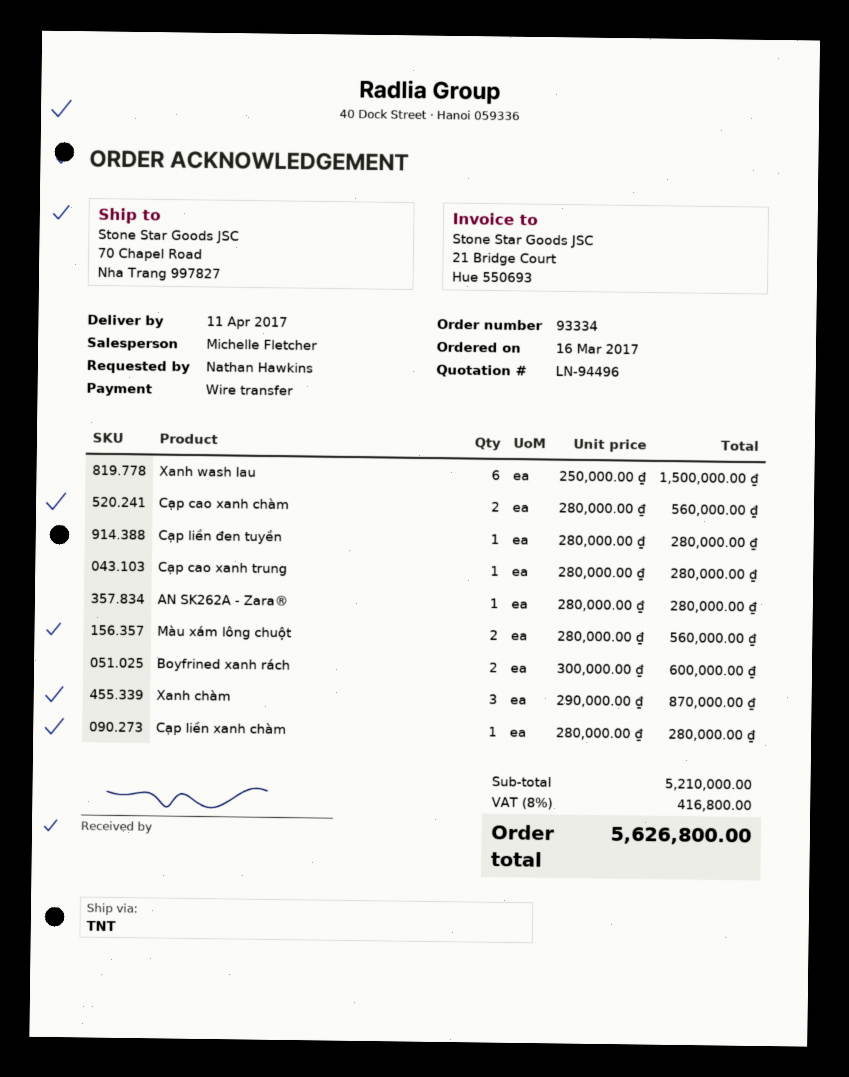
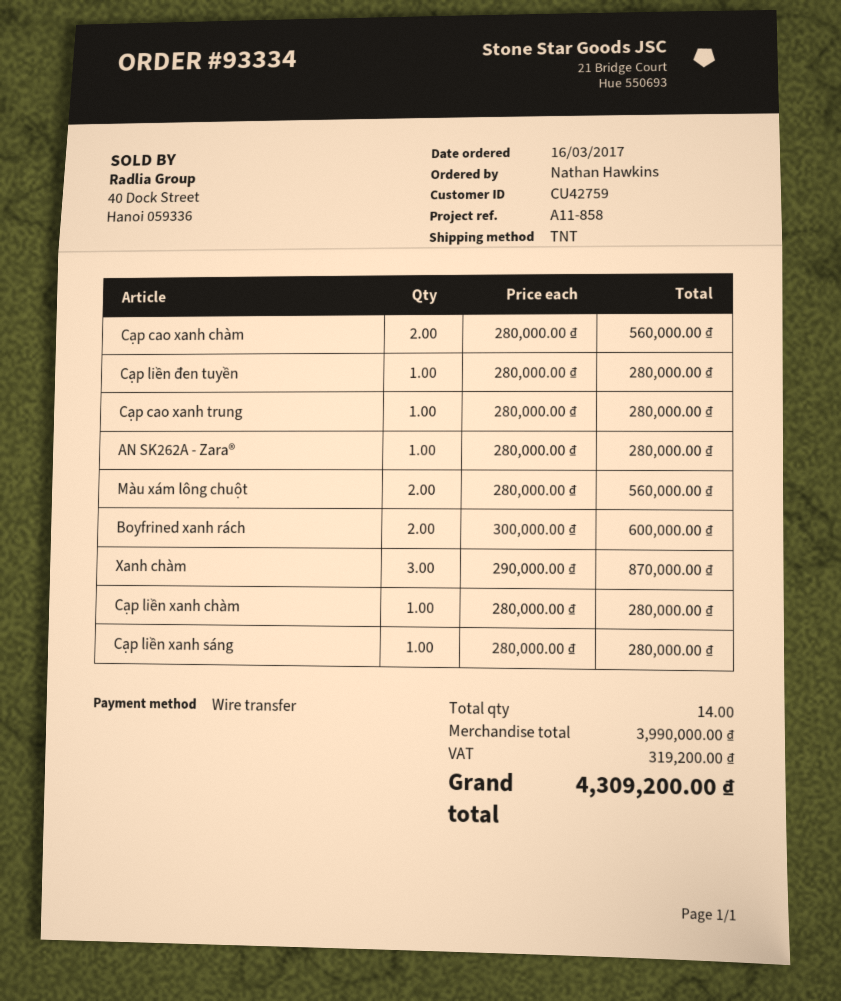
Xanh wash lau: 6 x 250000.00 = 1500000.00 -> none
Cạp liền xanh sáng: none -> 1 x 280000.00 = 280000.00
subtotal: 5210000.00 -> 3990000.00
tax: 416800.00 -> 319200.00
total: 5626800.00 -> 4309200.00

